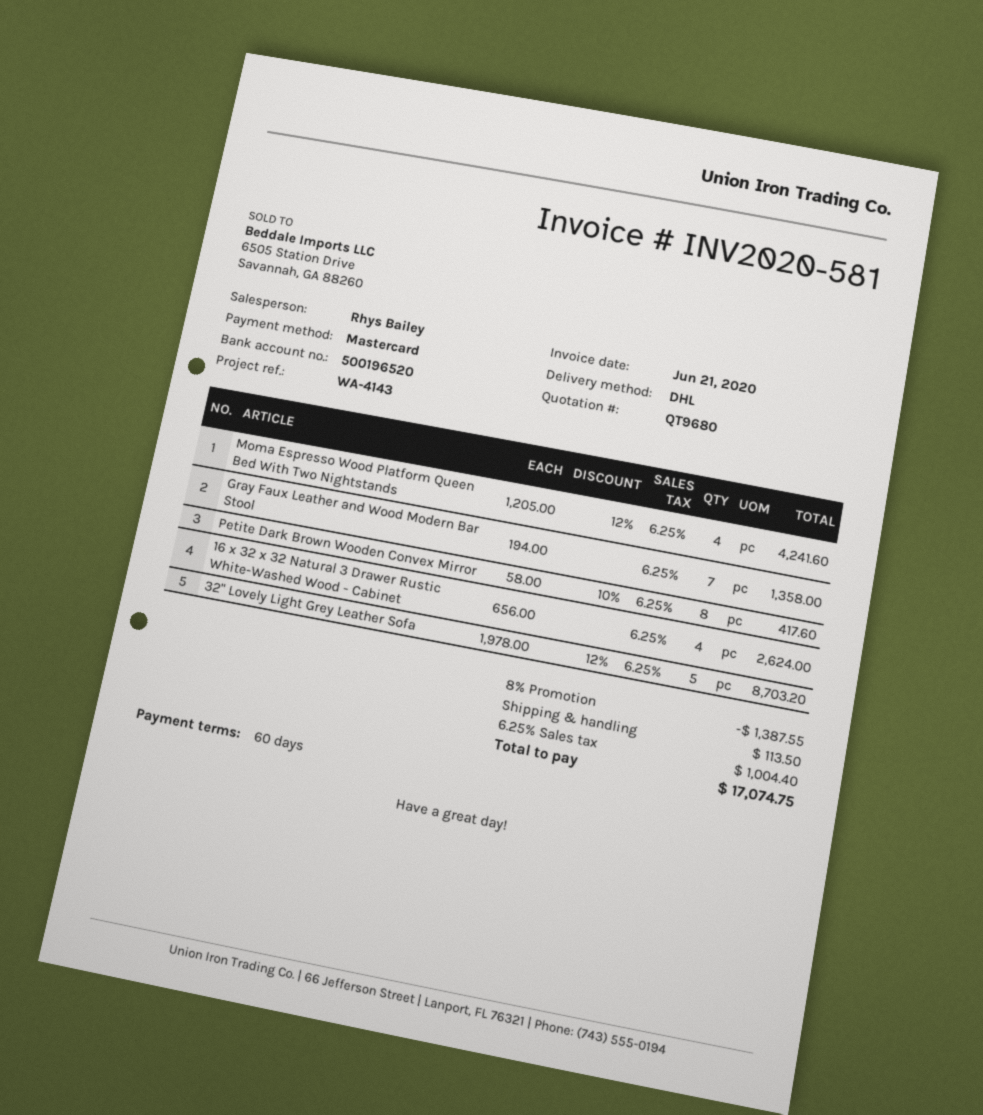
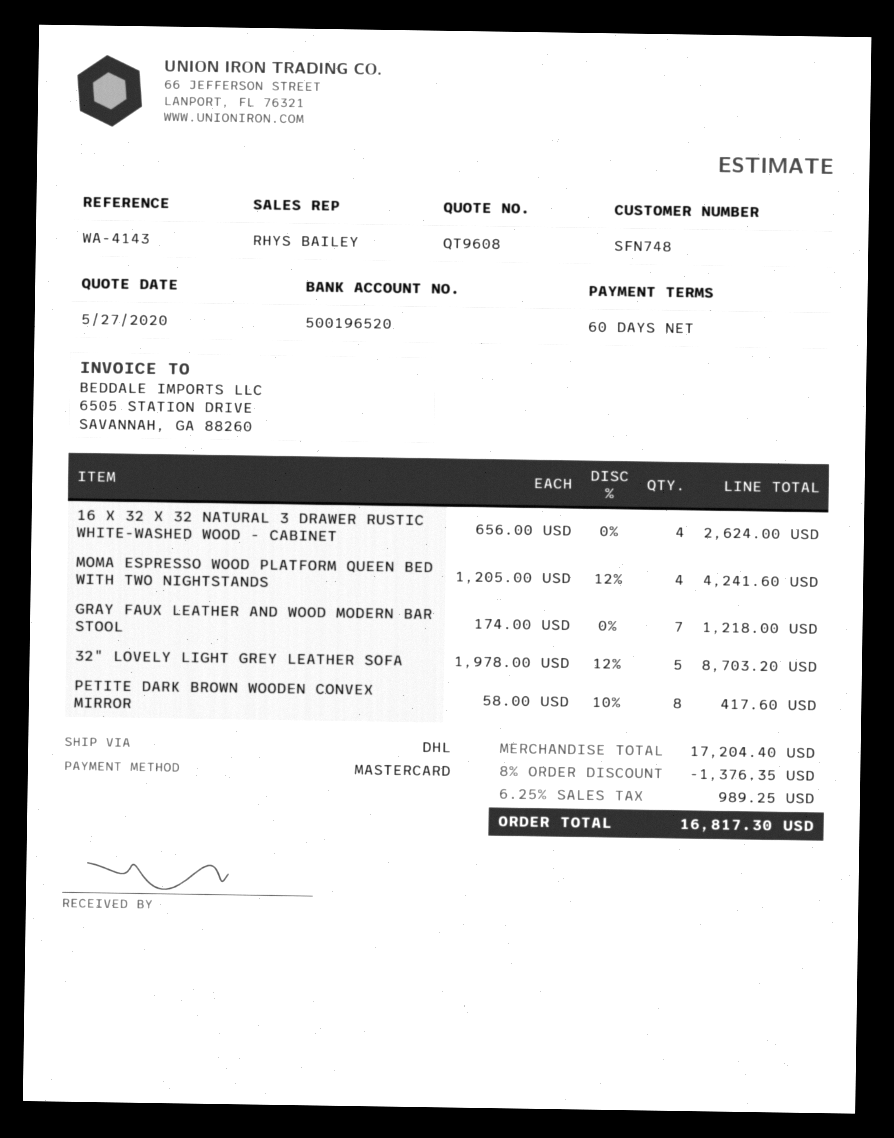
quote number: QT9680 -> QT9608
Gray Faux Leather and Wood Modern Bar Stool: 7 x 194.00 = 1358.00 -> 7 x 174.00 = 1218.00
discount: 8% = 1387.55 -> 8% = 1376.35
shipping: 113.50 -> none
tax: 6.25% = 1004.40 -> 6.25% = 989.25
total: 17074.75 -> 16817.30

